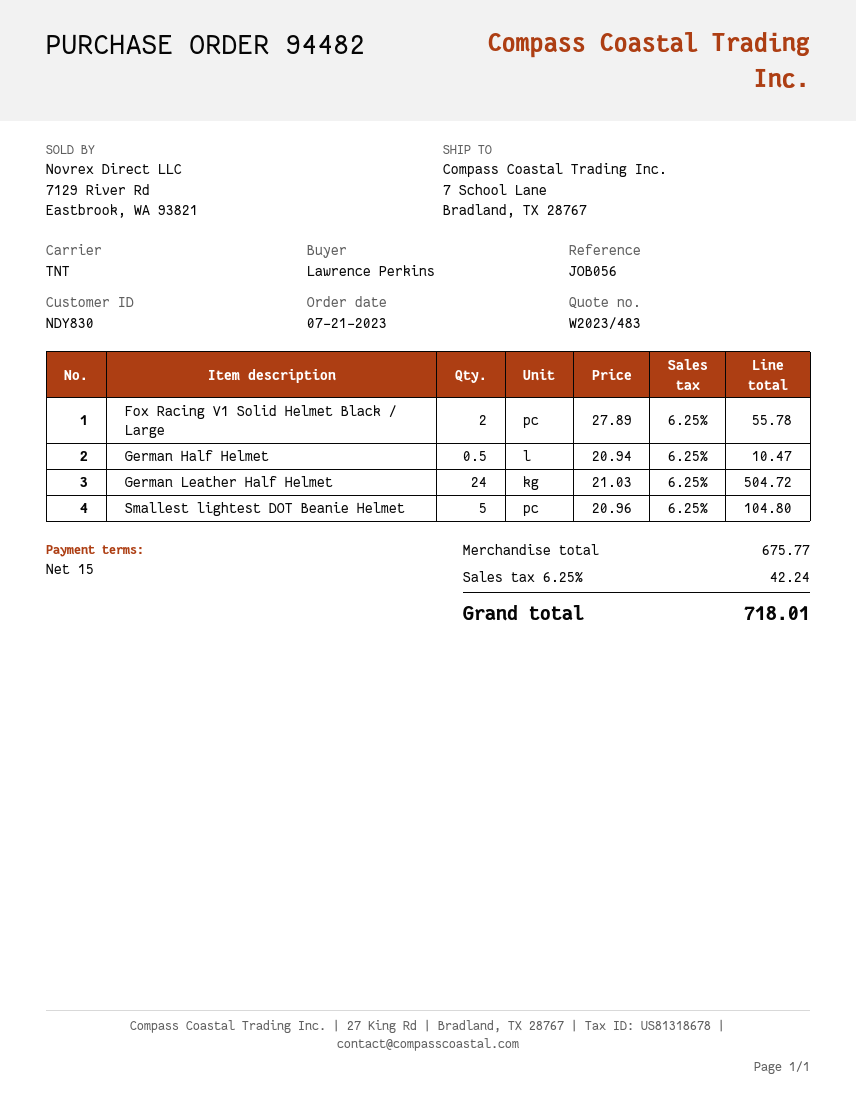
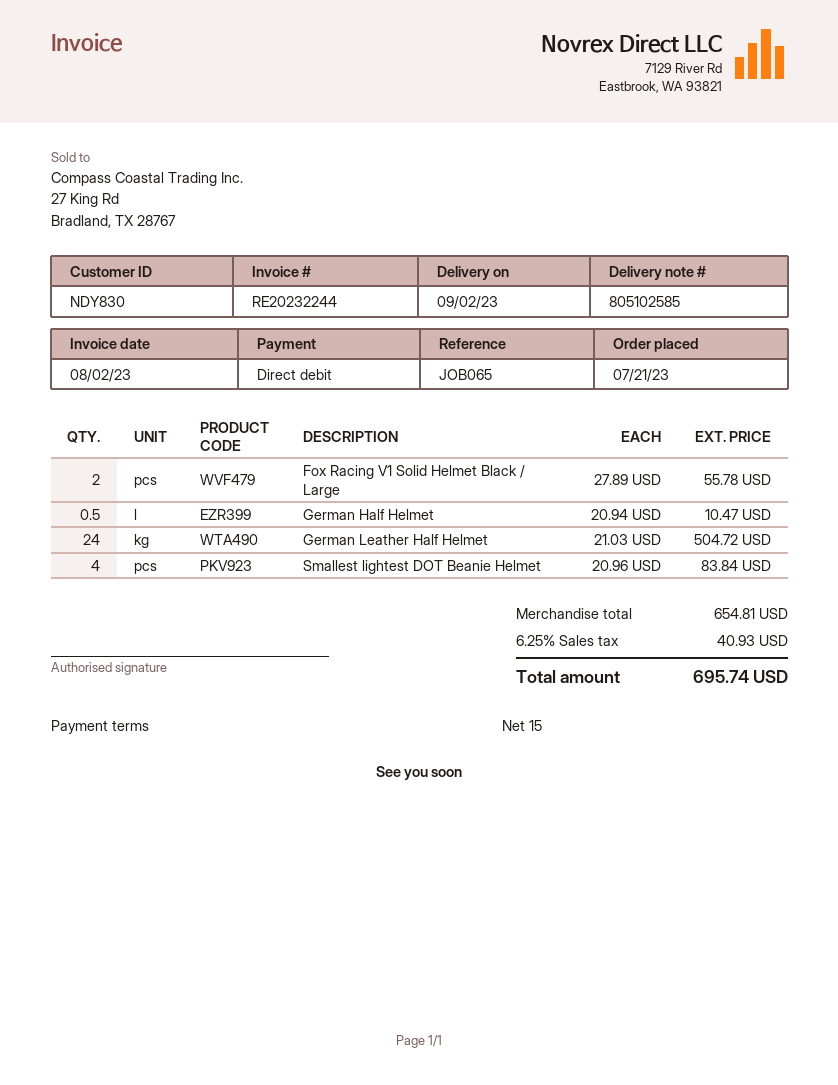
reference: JOB056 -> JOB065
Smallest lightest DOT Beanie Helmet: 5 x 20.96 = 104.80 -> 4 x 20.96 = 83.84
subtotal: 675.77 -> 654.81
tax: 6.25% = 42.24 -> 6.25% = 40.93
total: 718.01 -> 695.74

